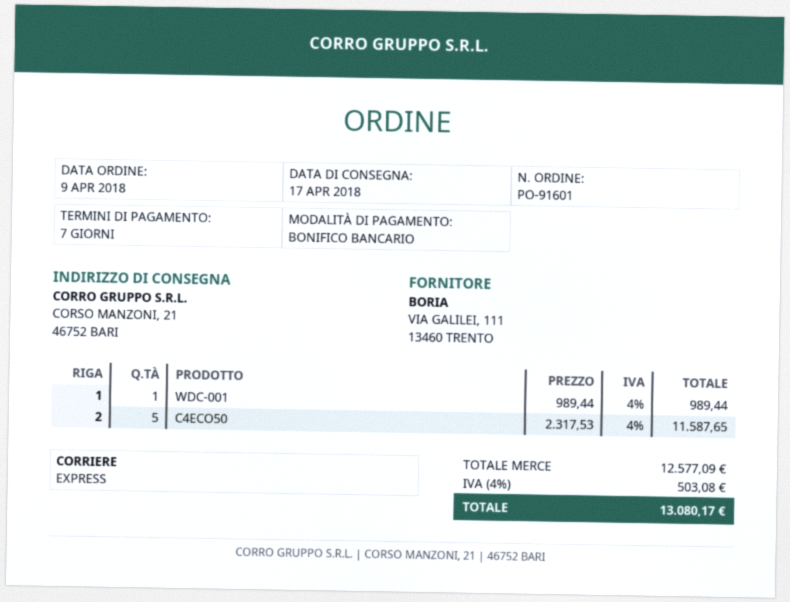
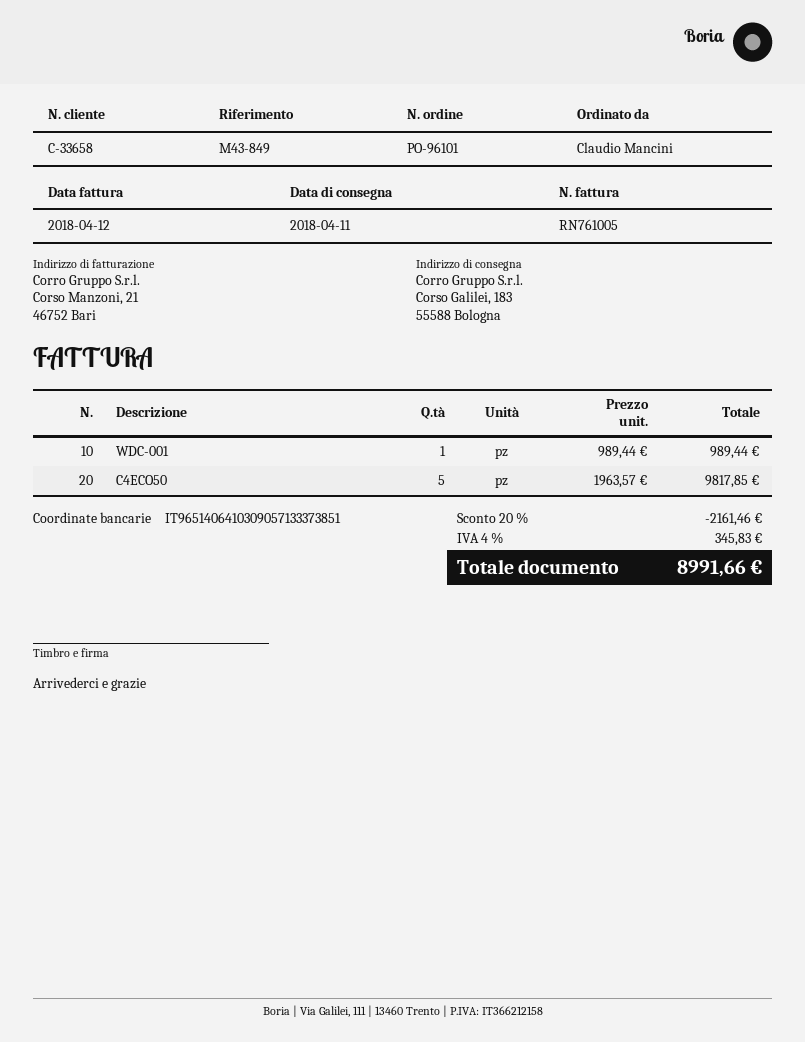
order number: PO-91601 -> PO-96101
delivery date: 2018-04-17 -> 2018-04-11
ship to: CORSO MANZONI, 21, 46752 BARI -> Corso Galilei, 183, 55588 Bologna
C4ECO50: 5 x 2317.53 = 11587.65 -> 5 x 1963.57 = 9817.85
discount: none -> 20% = 2161.46
tax: 4% = 503.08 -> 4% = 345.83
total: 13080.17 -> 8991.66

